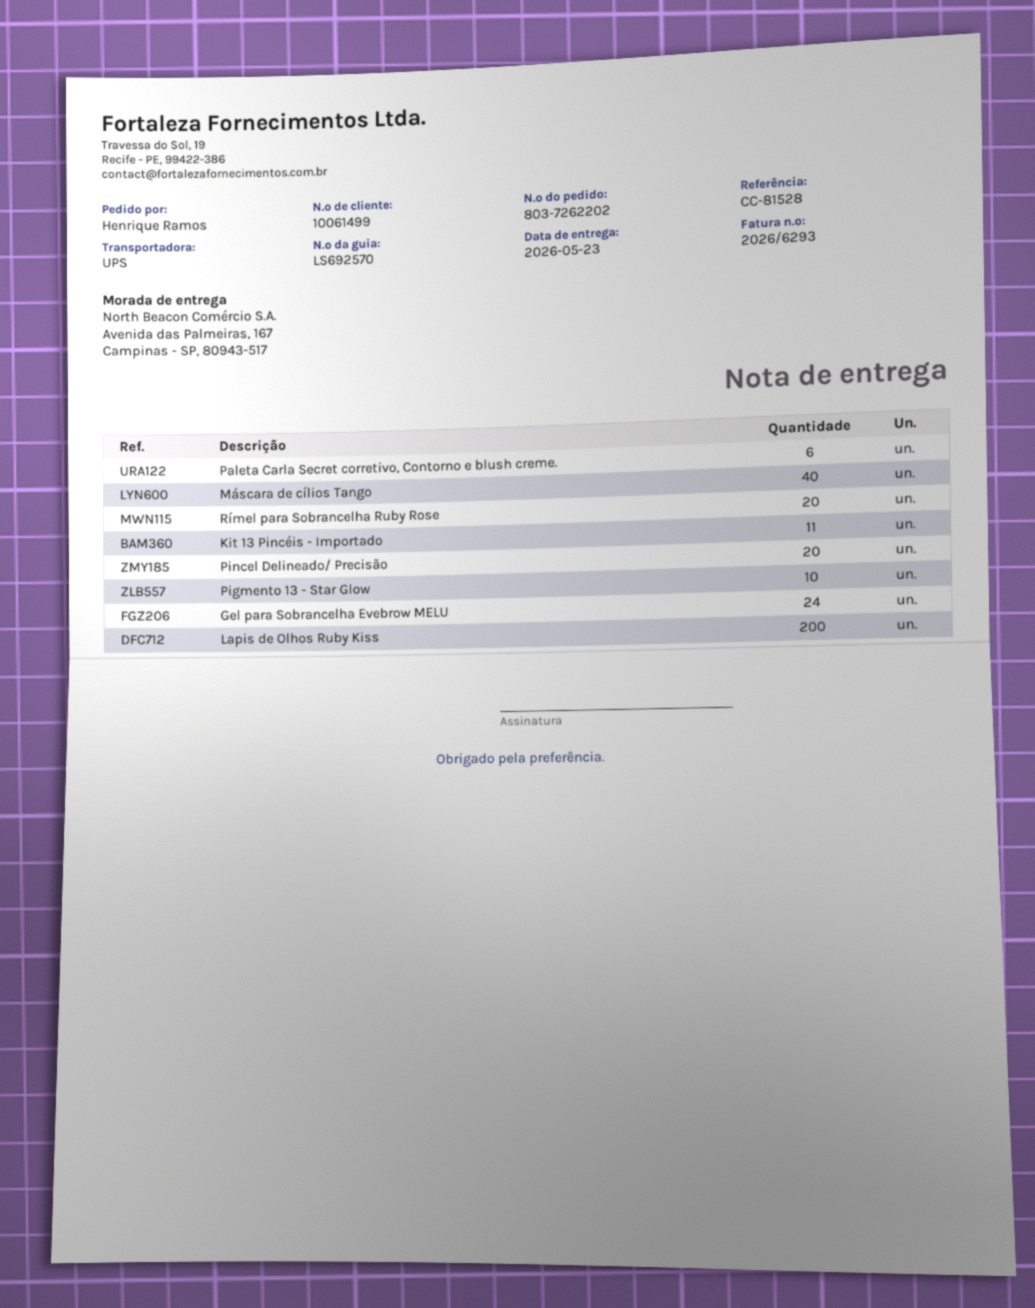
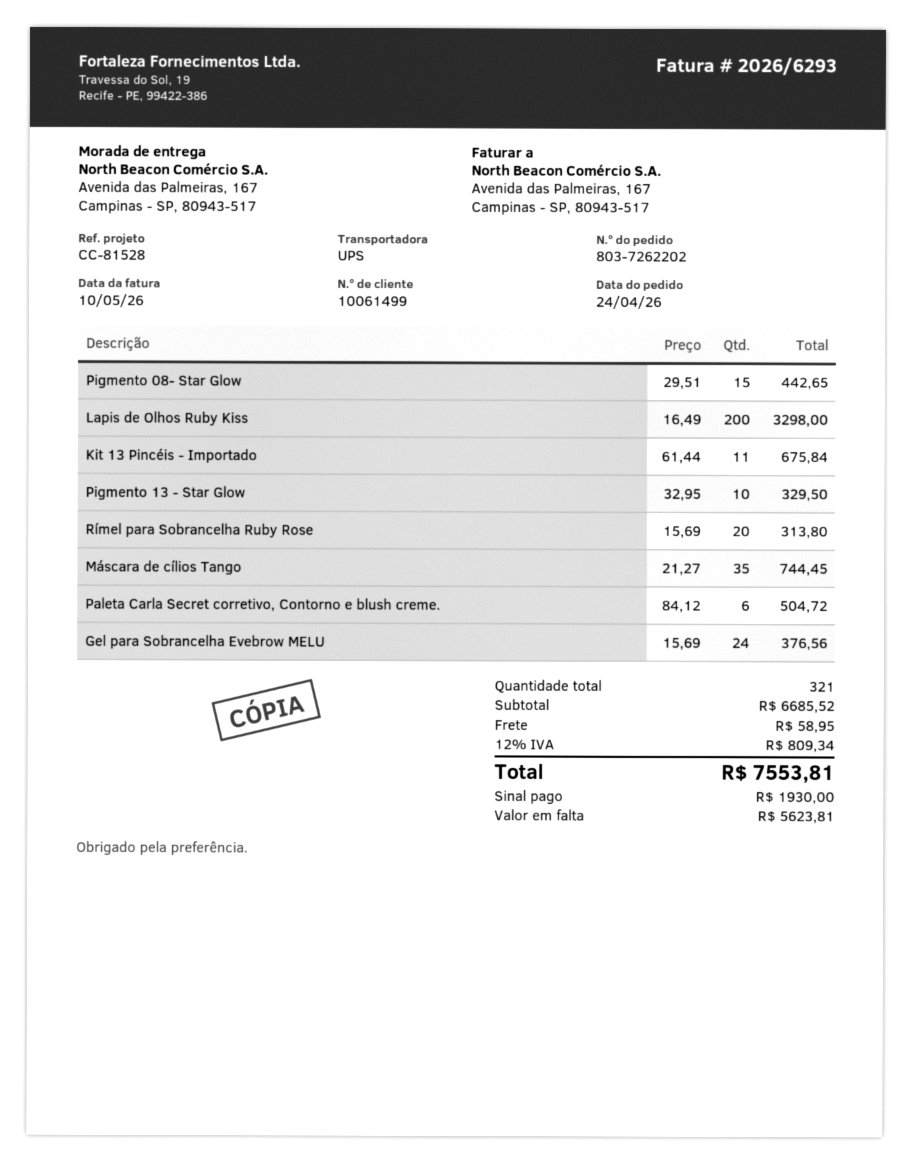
Máscara de cílios Tango: 40 -> 35
Pincel Delineado/ Precisão: 20 -> none
Pigmento 08- Star Glow: none -> 15

